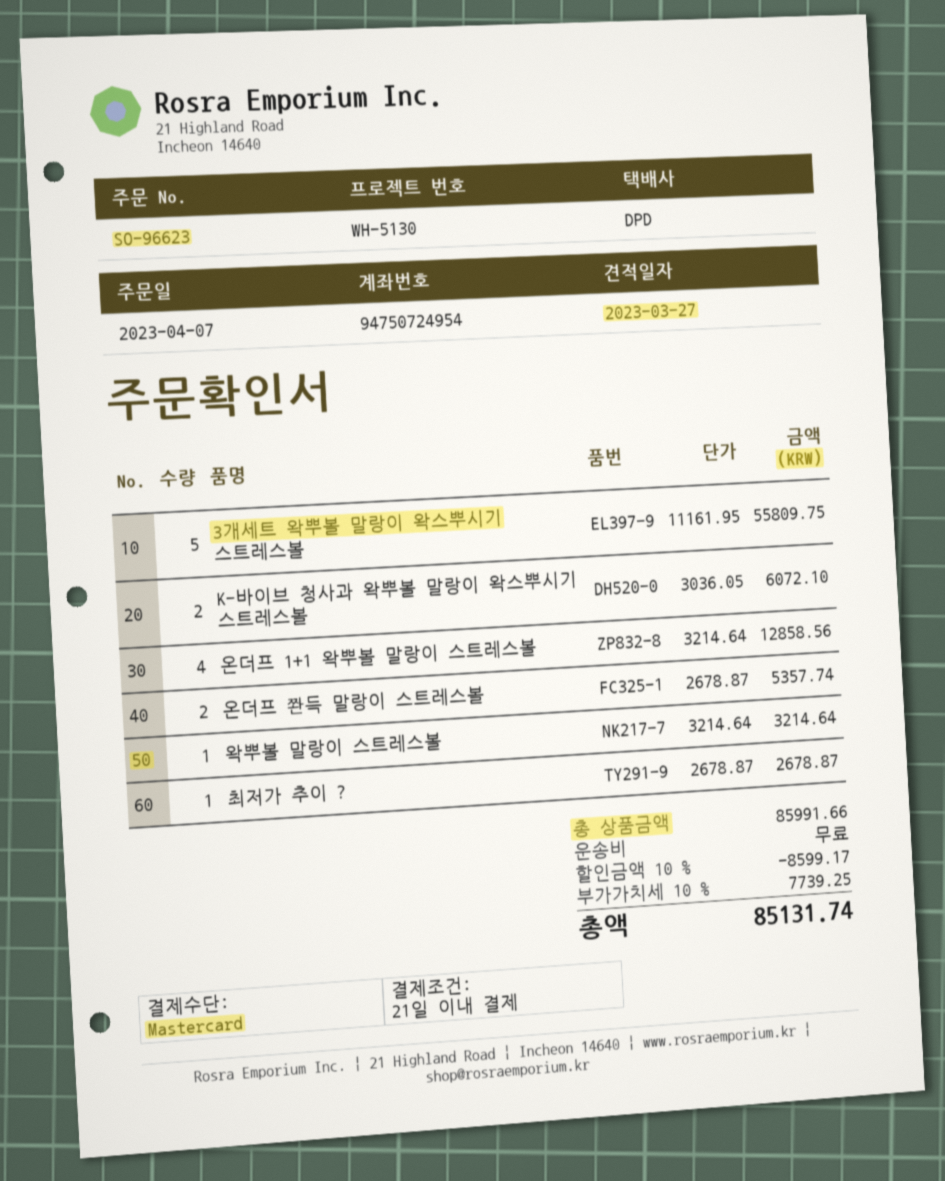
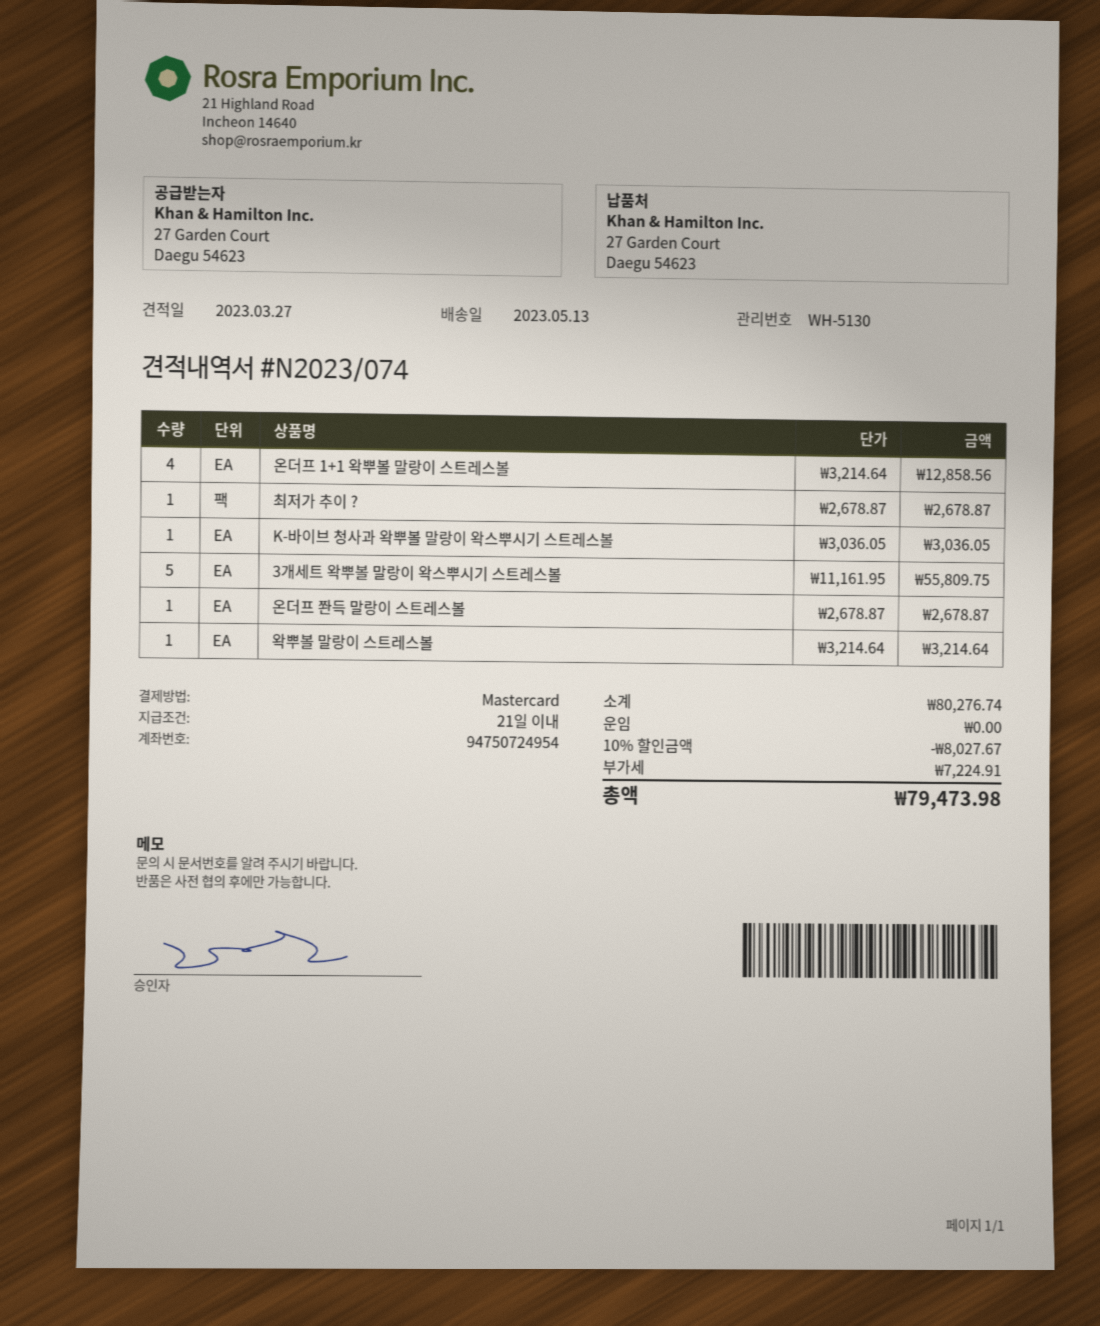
K-바이브 청사과 왁뿌볼 말랑이 왁스뿌시기 스트레스볼: 2 x 3036.05 = 6072.10 -> 1 x 3036.05 = 3036.05
온더프 쫜득 말랑이 스트레스볼: 2 x 2678.87 = 5357.74 -> 1 x 2678.87 = 2678.87
subtotal: 85991.66 -> 80276.74
discount: 10% = 8599.17 -> 10% = 8027.67
tax: 7739.25 -> 7224.91
total: 85131.74 -> 79473.98

